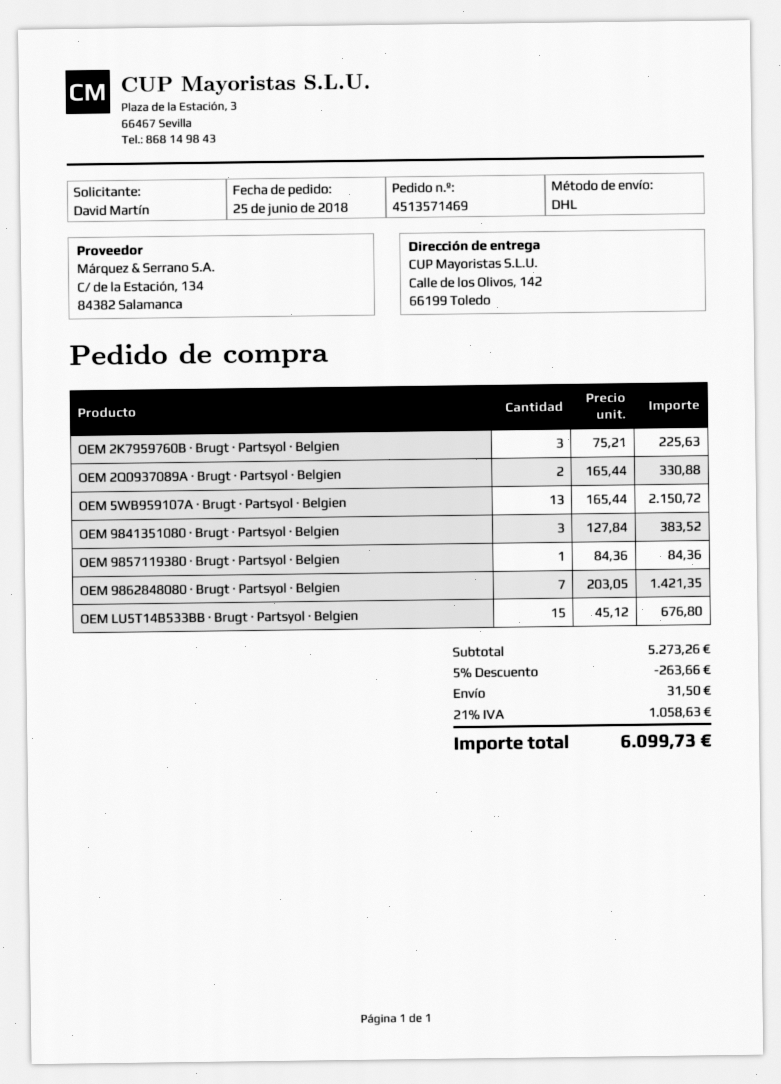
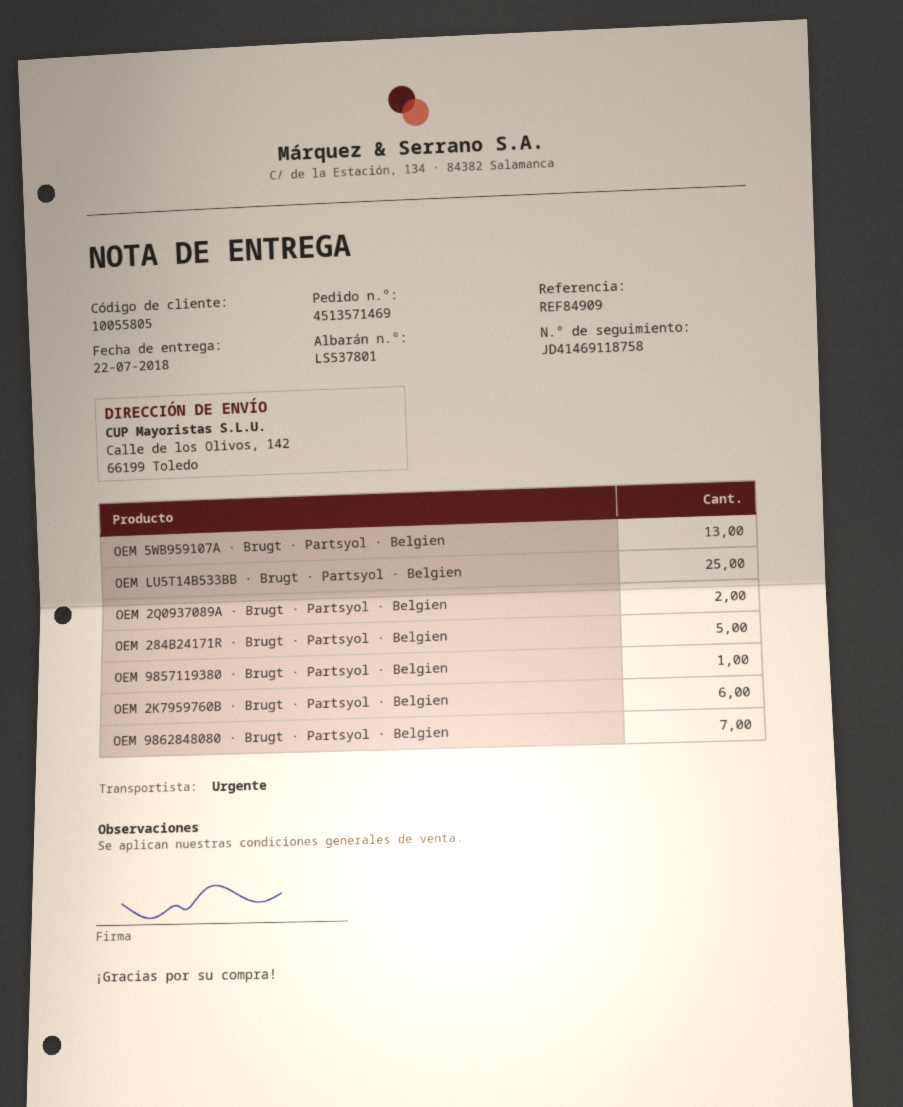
shipping method: DHL -> express
OEM 2K7959760B · Brugt · Partsyol · Belgien: 3 -> 6
OEM 9841351080 · Brugt · Partsyol · Belgien: 3 -> none
OEM LU5T14B533BB · Brugt · Partsyol · Belgien: 15 -> 25
OEM 284B24171R · Brugt · Partsyol · Belgien: none -> 5

